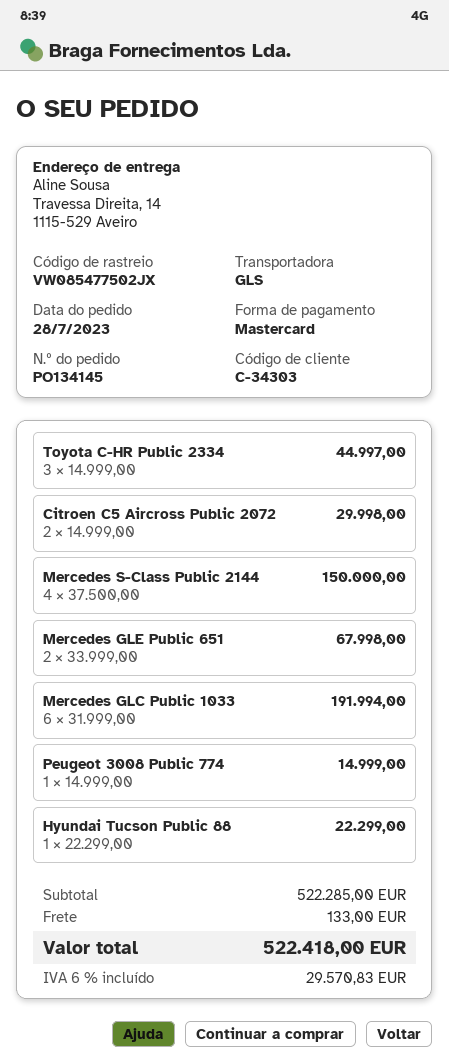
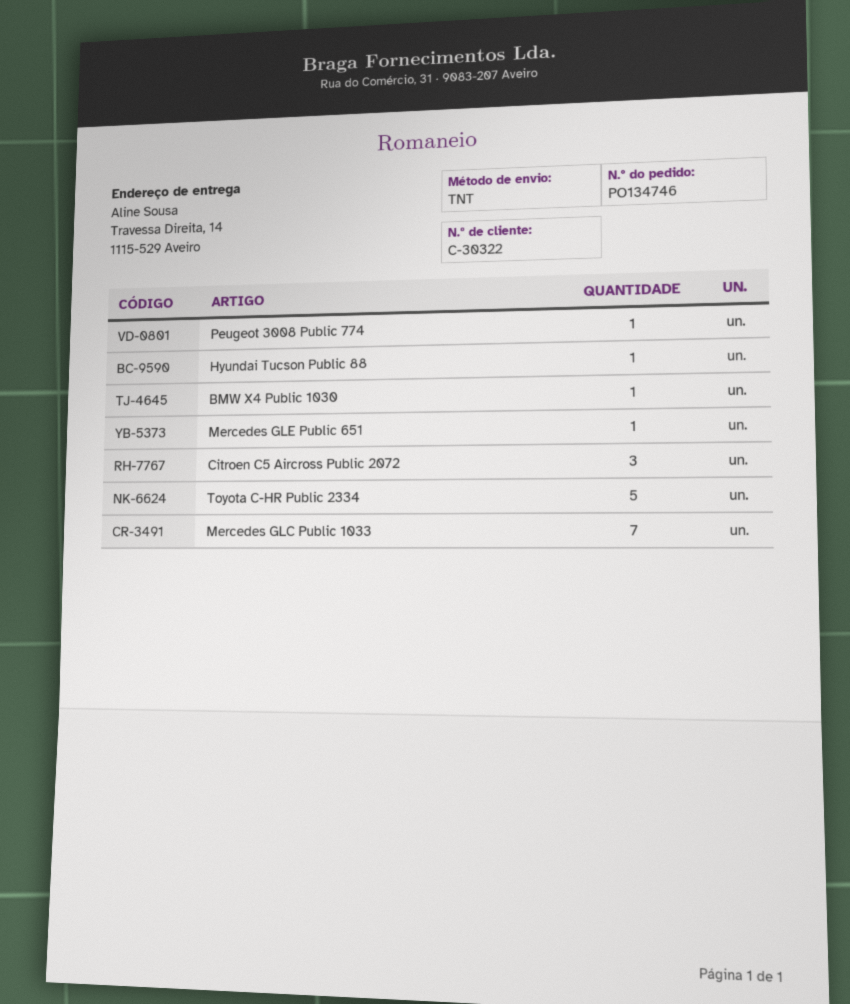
order number: PO134145 -> PO134746
customer number: C-34303 -> C-30322
shipping method: GLS -> TNT
Toyota C-HR Public 2334: 3 -> 5
Citroen C5 Aircross Public 2072: 2 -> 3
Mercedes S-Class Public 2144: 4 -> none
Mercedes GLE Public 651: 2 -> 1
Mercedes GLC Public 1033: 6 -> 7
BMW X4 Public 1030: none -> 1

